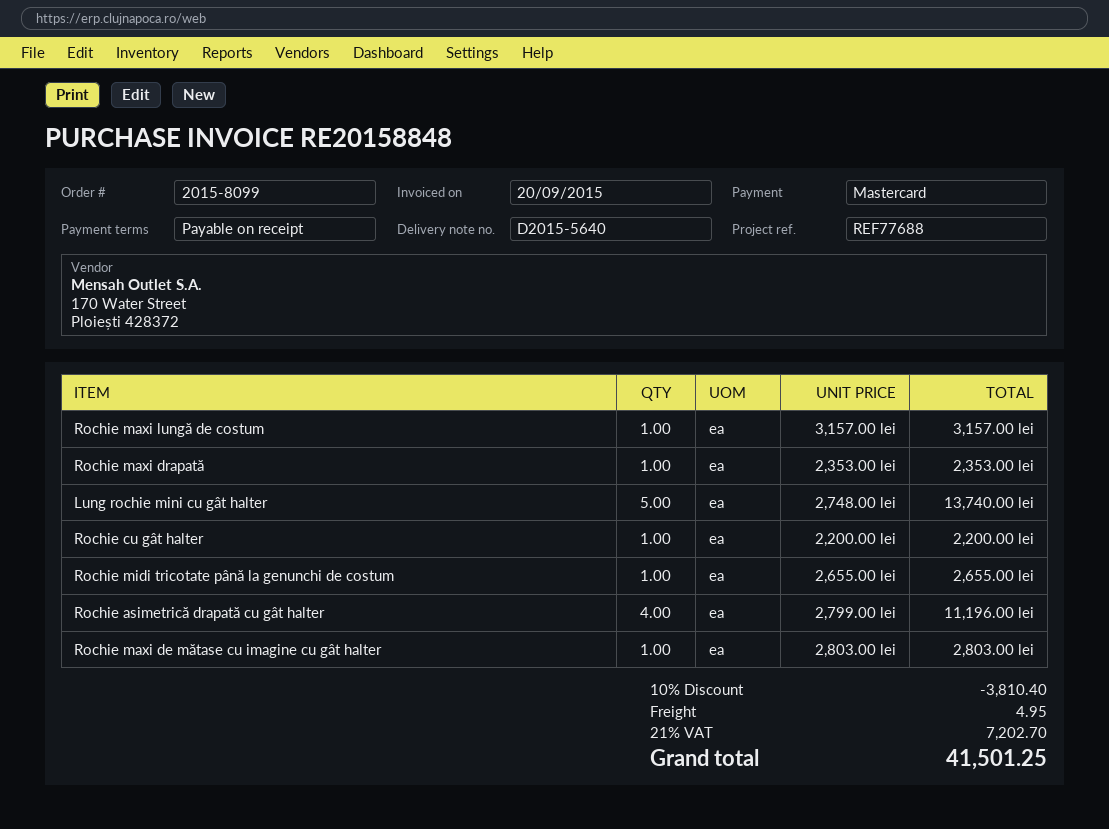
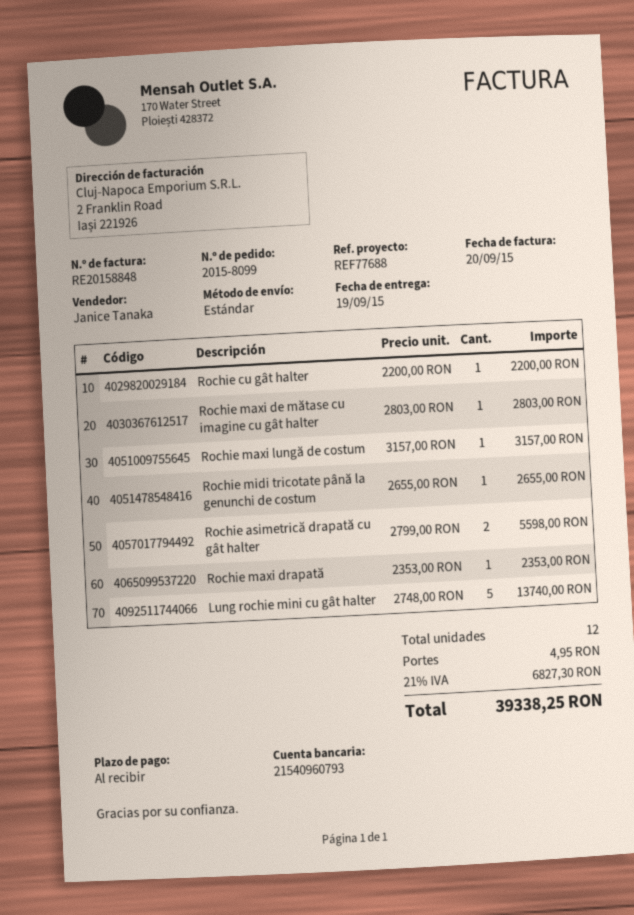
Rochie asimetrică drapată cu gât halter: 4 x 2799.00 = 11196.00 -> 2 x 2799.00 = 5598.00
discount: 10% = 3810.40 -> none
tax: 21% = 7202.70 -> 21% = 6827.30
total: 41501.25 -> 39338.25

